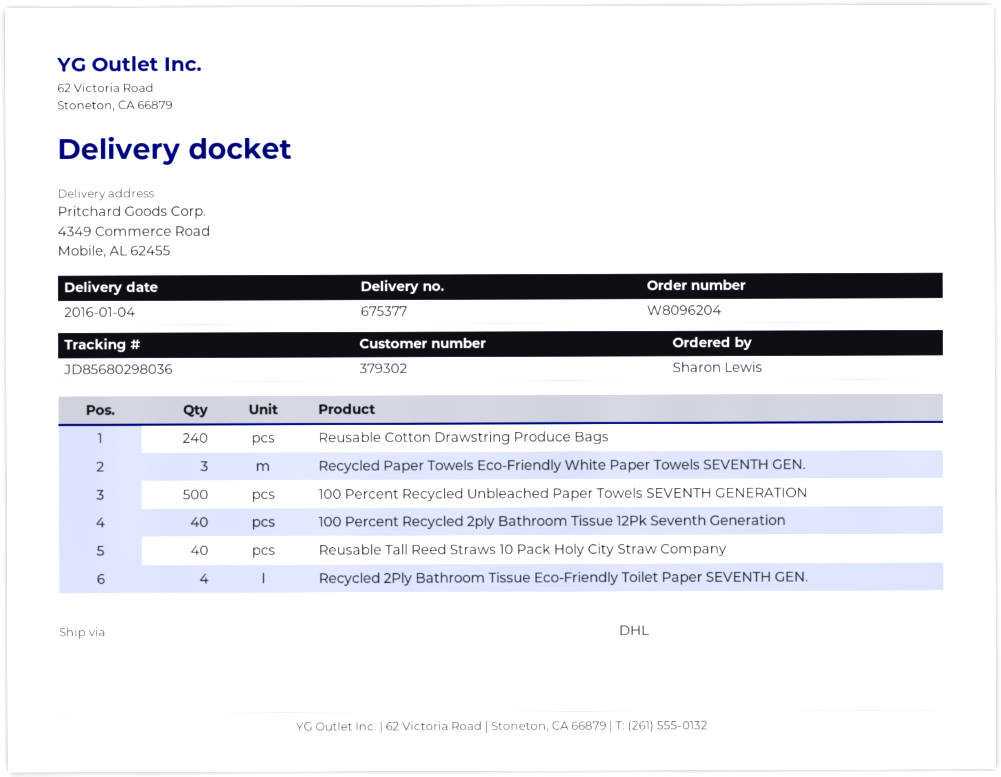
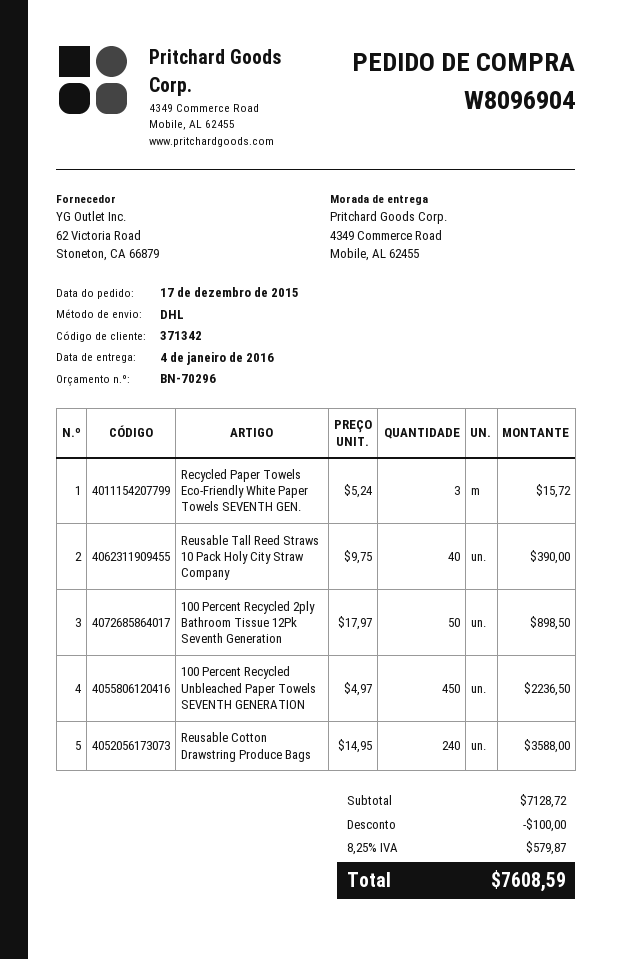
order number: W8096204 -> W8096904
customer number: 379302 -> 371342
100 Percent Recycled Unbleached Paper Towels SEVENTH GENERATION: 500 -> 450
100 Percent Recycled 2ply Bathroom Tissue 12Pk Seventh Generation: 40 -> 50
Recycled 2Ply Bathroom Tissue Eco-Friendly Toilet Paper SEVENTH GEN.: 4 -> none

